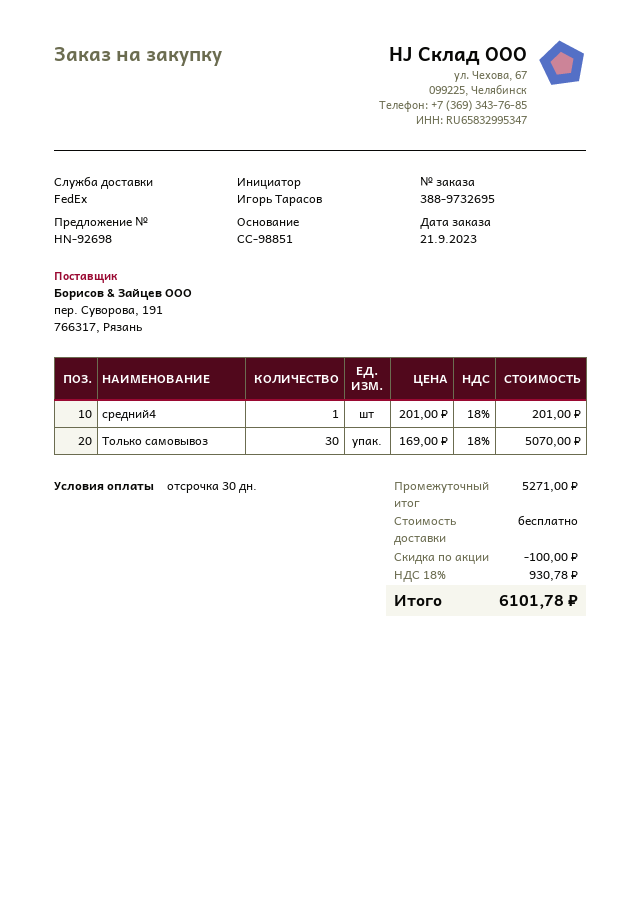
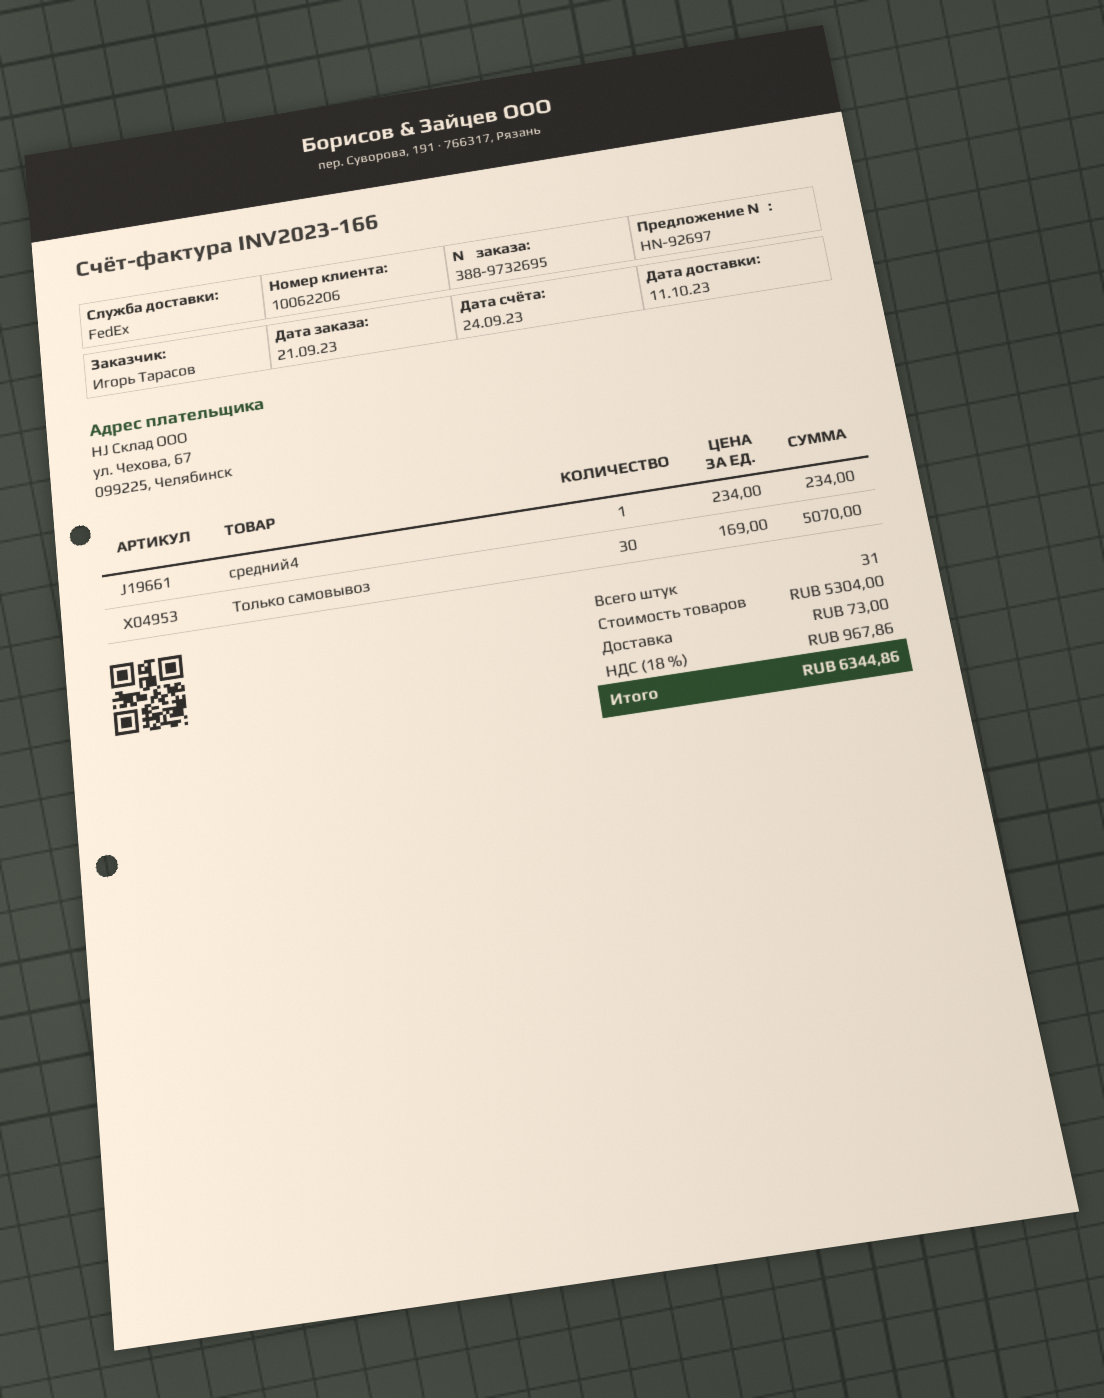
quote number: HN-92698 -> HN-92697
средний4: 1 x 201.00 = 201.00 -> 1 x 234.00 = 234.00
subtotal: 5271.00 -> 5304.00
discount: 100.00 -> none
shipping: 0.00 -> 73.00
tax: 18% = 930.78 -> 18% = 967.86
total: 6101.78 -> 6344.86

